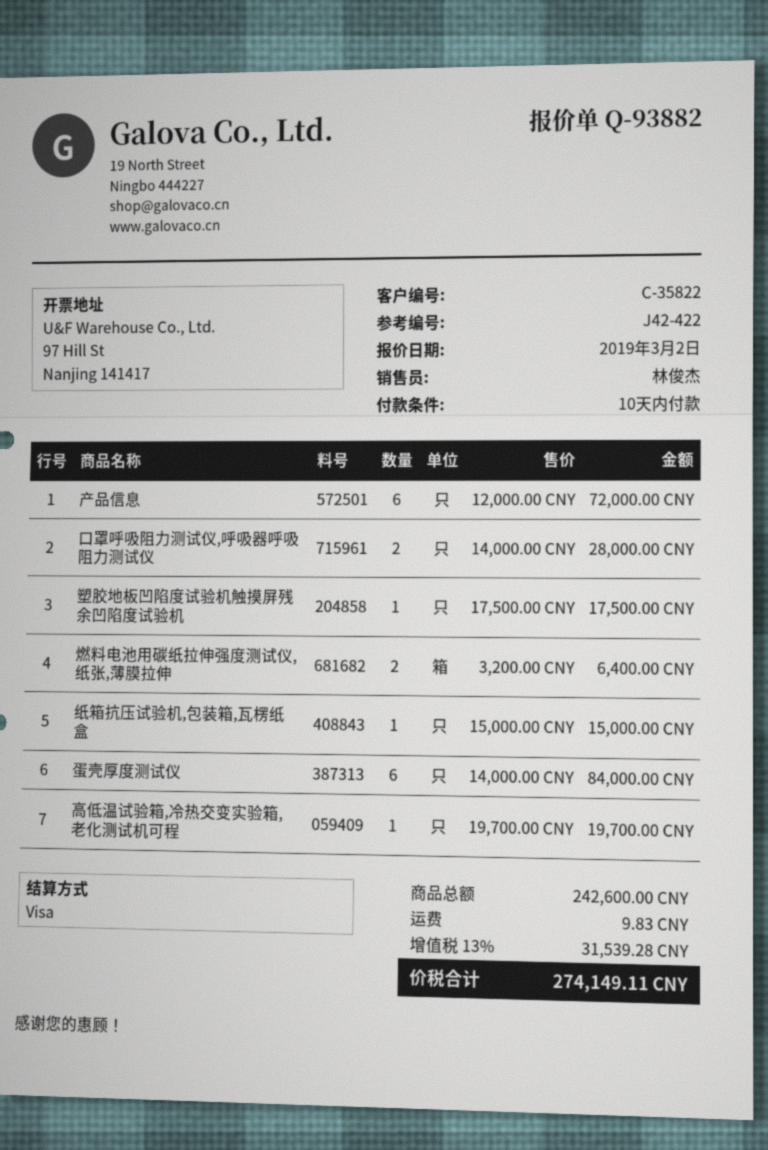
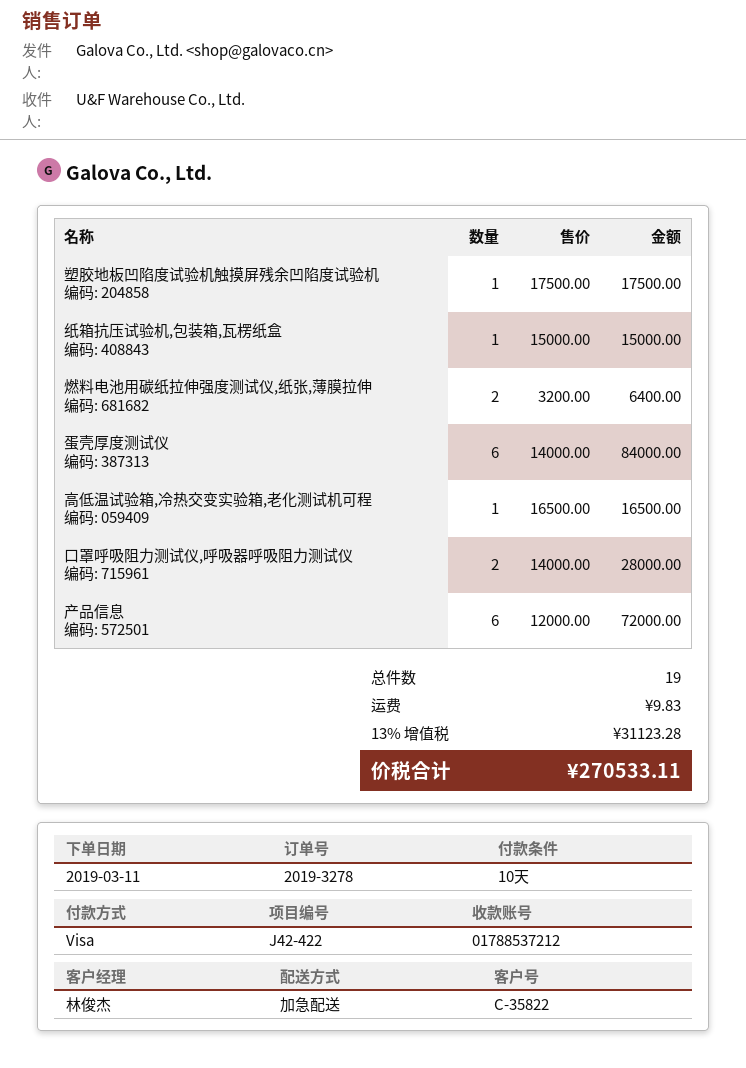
高低温试验箱,冷热交变实验箱,老化测试机可程: 1 x 19700.00 = 19700.00 -> 1 x 16500.00 = 16500.00
tax: 13% = 31539.28 -> 13% = 31123.28
total: 274149.11 -> 270533.11

